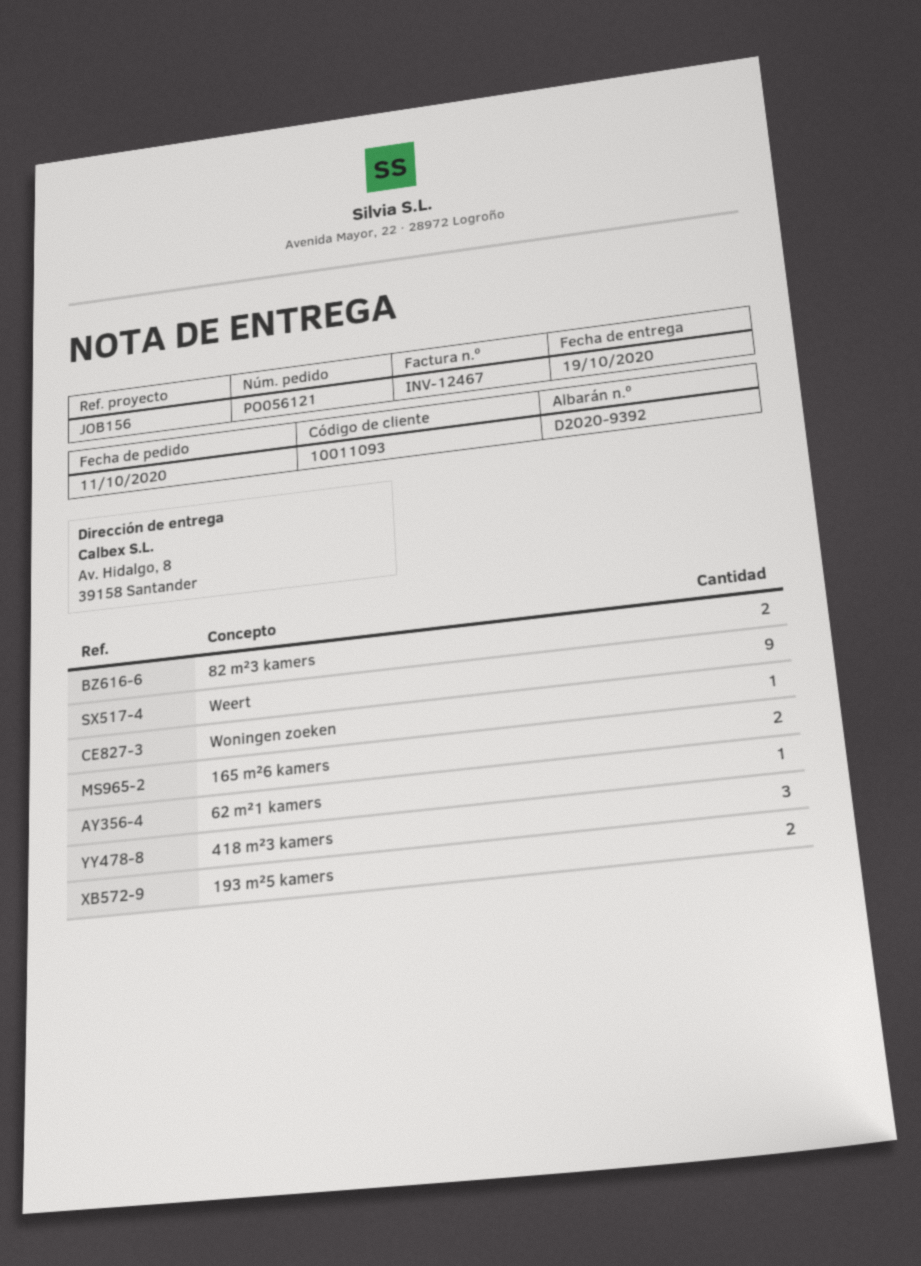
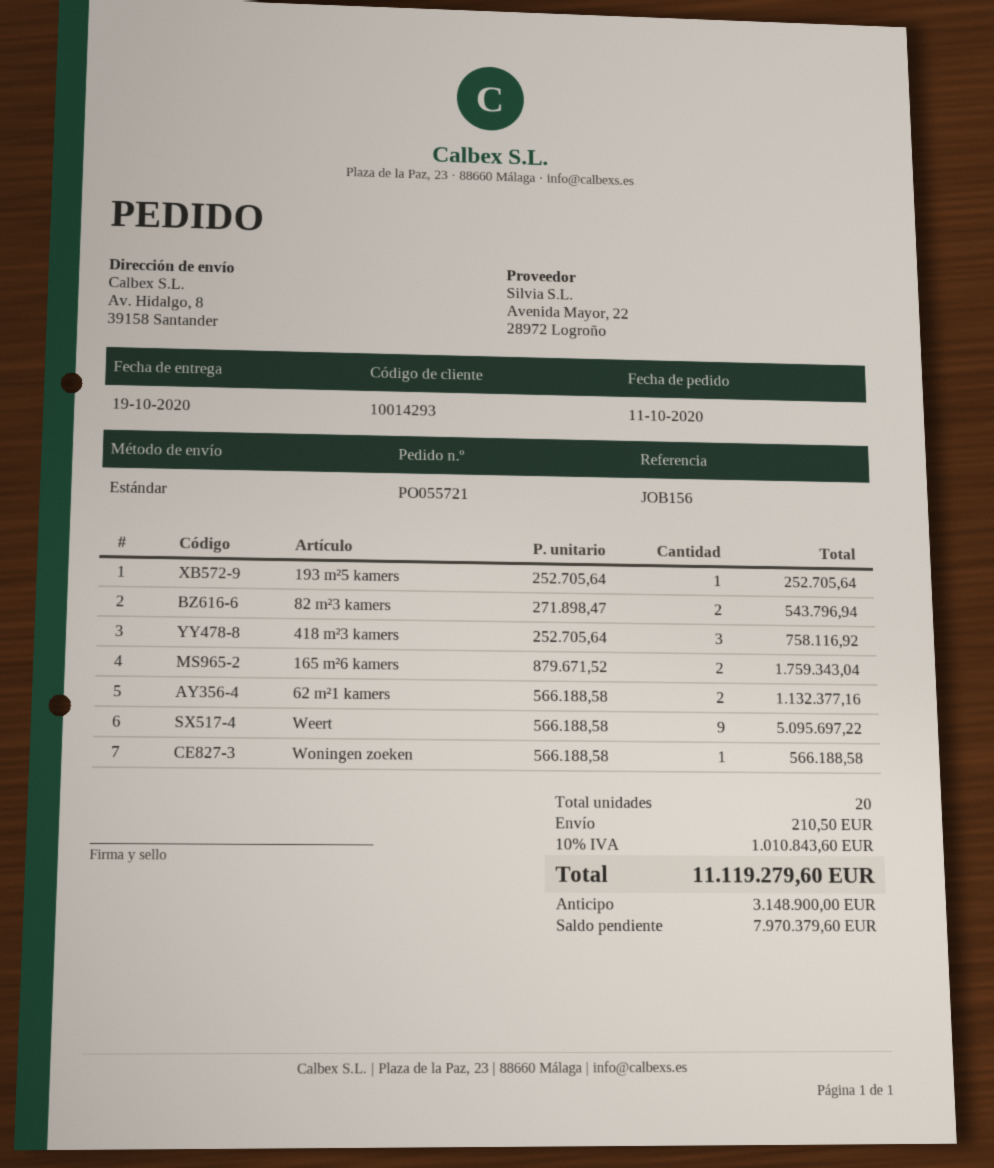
order number: PO056121 -> PO055721
customer number: 10011093 -> 10014293
62 m²1 kamers: 1 -> 2
193 m²5 kamers: 2 -> 1

